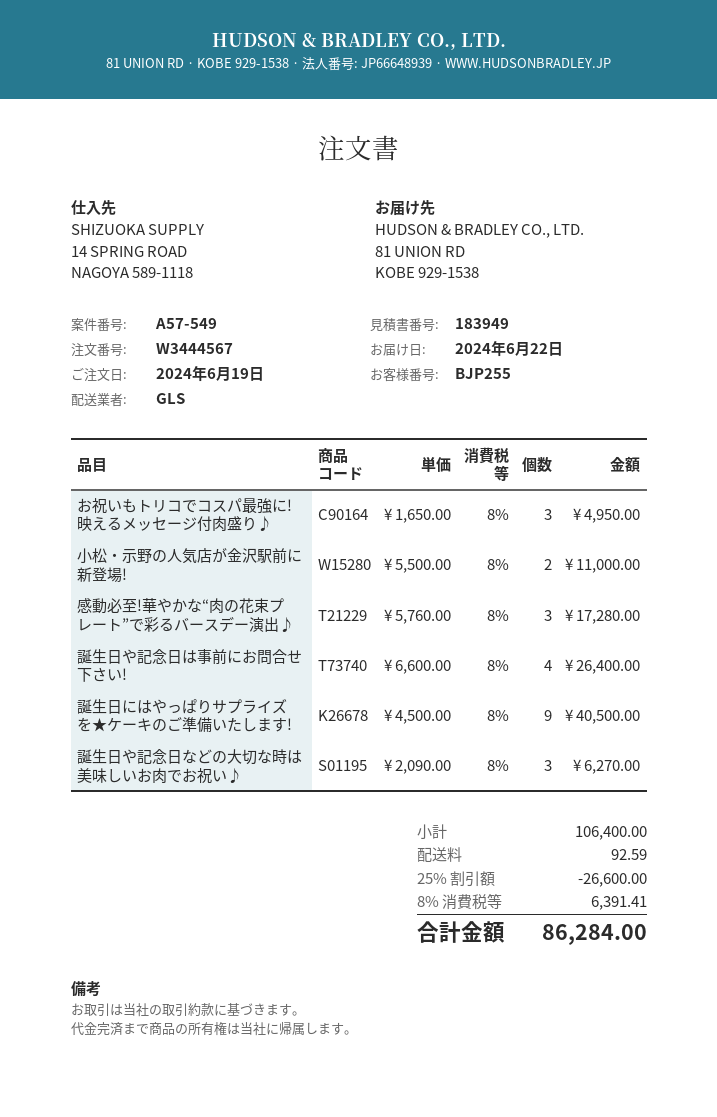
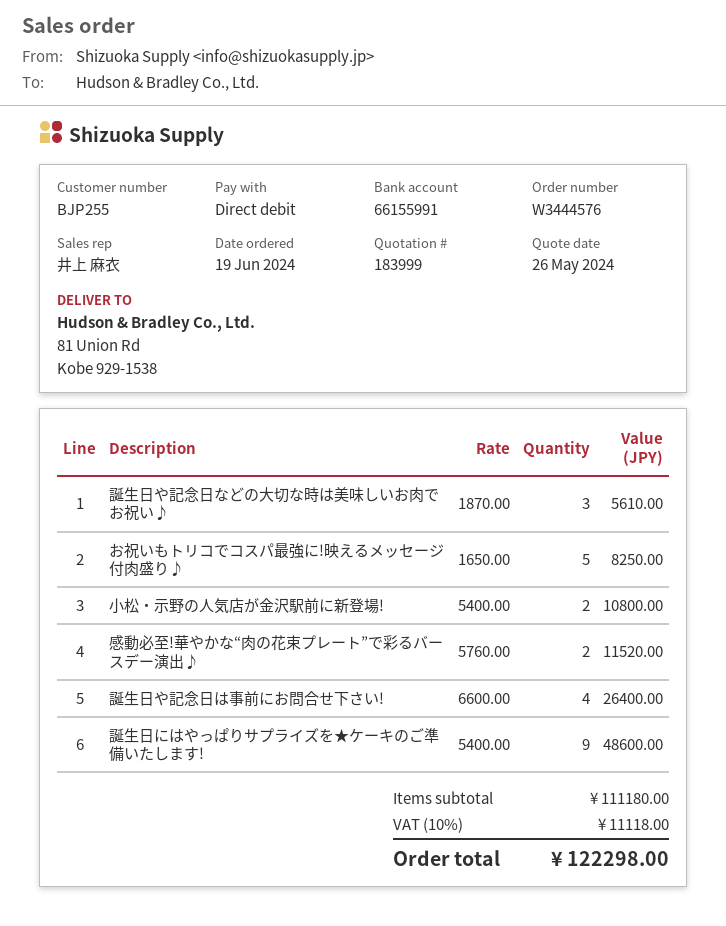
quote number: 183949 -> 183999
order number: W3444567 -> W3444576
お祝いもトリコでコスパ最強に!映えるメッセージ付肉盛り♪: 3 x 1650.00 = 4950.00 -> 5 x 1650.00 = 8250.00
小松・示野の人気店が金沢駅前に新登場!: 2 x 5500.00 = 11000.00 -> 2 x 5400.00 = 10800.00
感動必至!華やかな“肉の花束プレート”で彩るバースデー演出♪: 3 x 5760.00 = 17280.00 -> 2 x 5760.00 = 11520.00
誕生日にはやっぱりサプライズを★ケーキのご準備いたします!: 9 x 4500.00 = 40500.00 -> 9 x 5400.00 = 48600.00
誕生日や記念日などの大切な時は美味しいお肉でお祝い♪: 3 x 2090.00 = 6270.00 -> 3 x 1870.00 = 5610.00
subtotal: 106400.00 -> 111180.00
discount: 25% = 26600.00 -> none
shipping: 92.59 -> none
tax: 8% = 6391.41 -> 10% = 11118.00
total: 86284.00 -> 122298.00

